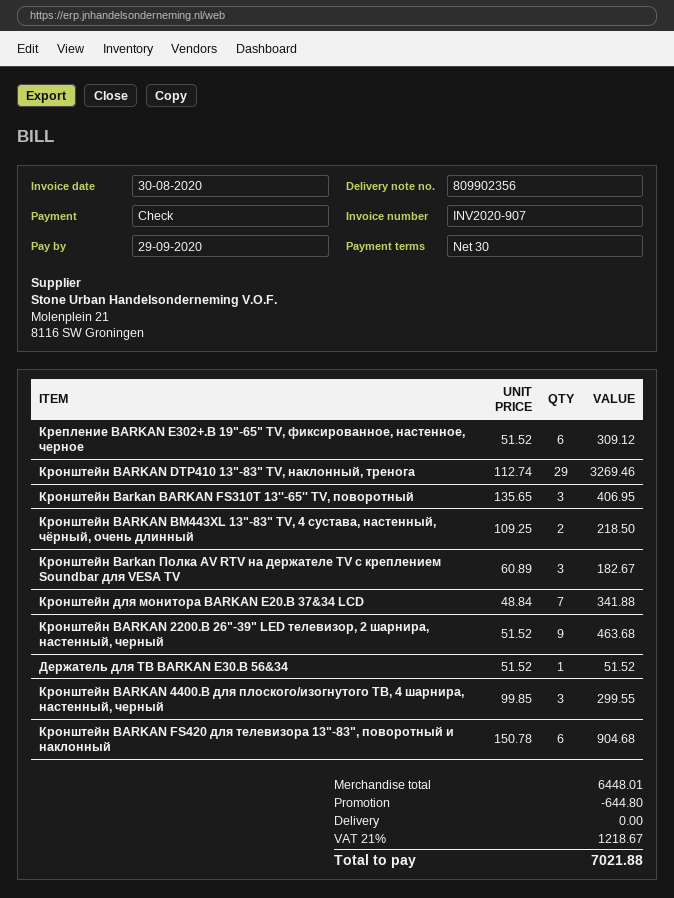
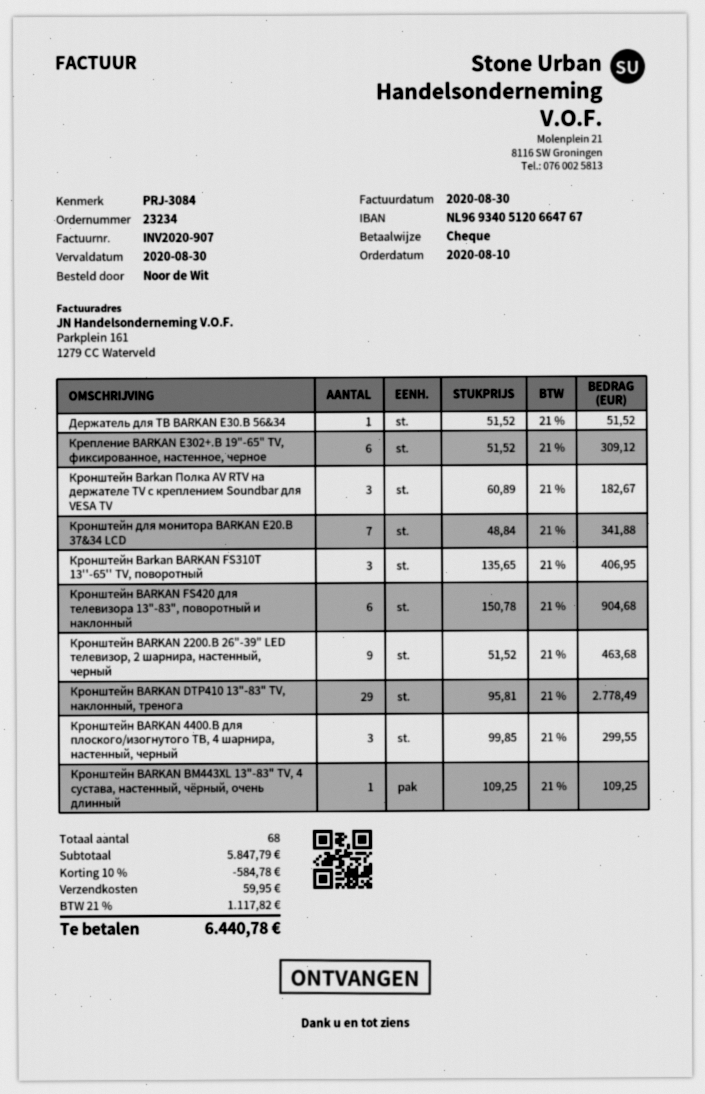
due date: 2020-09-29 -> 2020-08-30
Кронштейн BARKAN DTP410 13"-83" TV, наклонный, тренога: 29 x 112.74 = 3269.46 -> 29 x 95.81 = 2778.49
Кронштейн BARKAN BM443XL 13"-83" TV, 4 сустава, настенный, чёрный, очень длинный: 2 x 109.25 = 218.50 -> 1 x 109.25 = 109.25
subtotal: 6448.01 -> 5847.79
discount: 644.80 -> 584.78
shipping: 0.00 -> 59.95
tax: 21% = 1218.67 -> 21% = 1117.82
total: 7021.88 -> 6440.78

